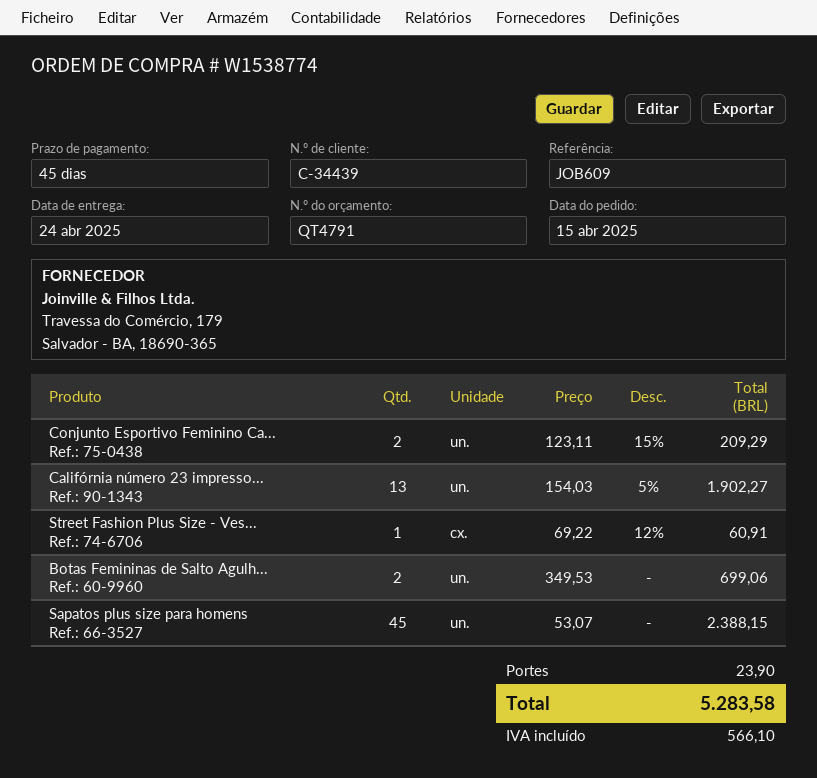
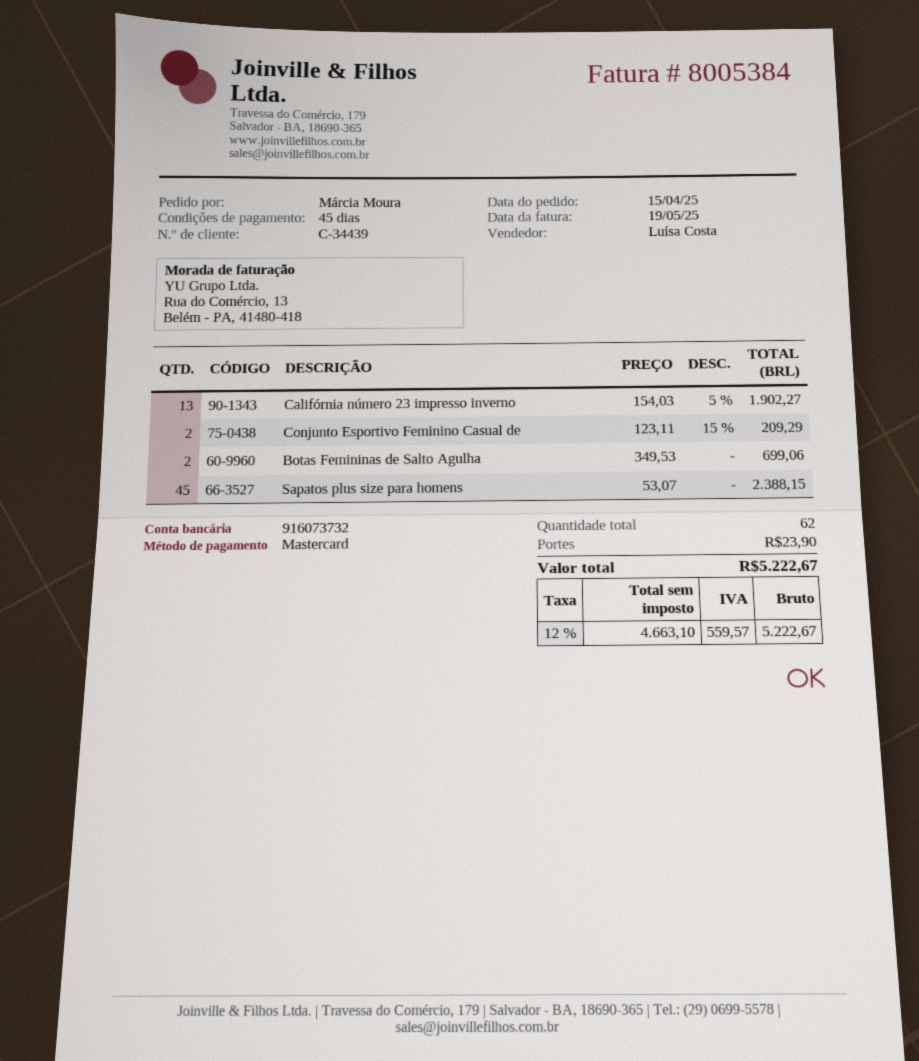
Street Fashion Plus Size - Ves...: 1 x 69.22 - 12% = 60.91 -> none
tax: 566.10 -> 559.57
total: 5283.58 -> 5222.67

